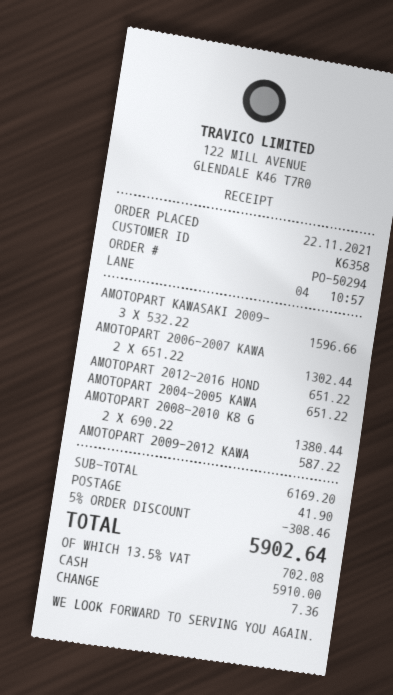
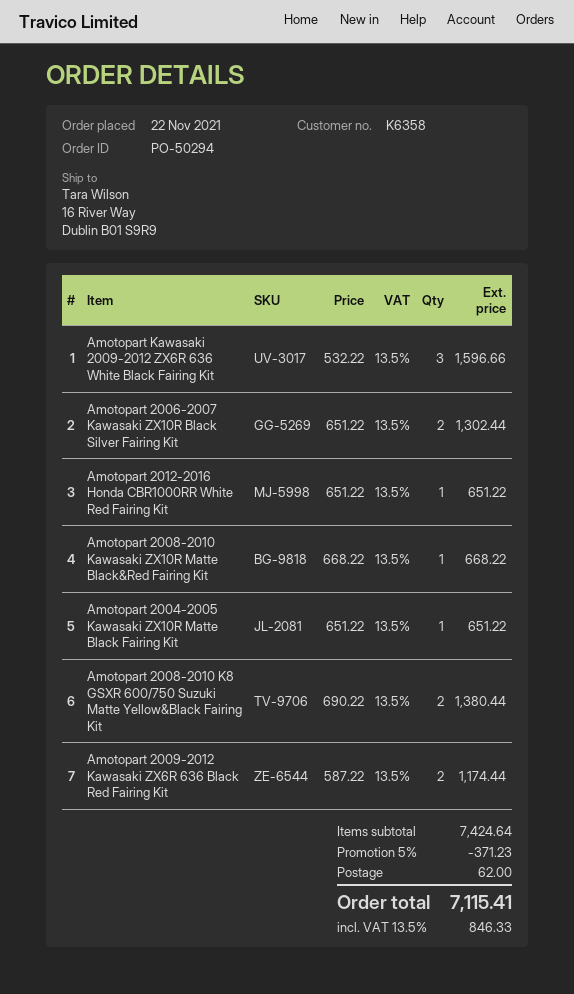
AMOTOPART 2009-2012 KAWA: 1 x 587.22 = 587.22 -> 2 x 587.22 = 1174.44
Amotopart 2008-2010 Kawasaki ZX10R Matte Black&Red Fairing Kit: none -> 1 x 668.22 = 668.22
subtotal: 6169.20 -> 7424.64
discount: 5% = 308.46 -> 5% = 371.23
shipping: 41.90 -> 62.00
tax: 13.5% = 702.08 -> 13.5% = 846.33
total: 5902.64 -> 7115.41

